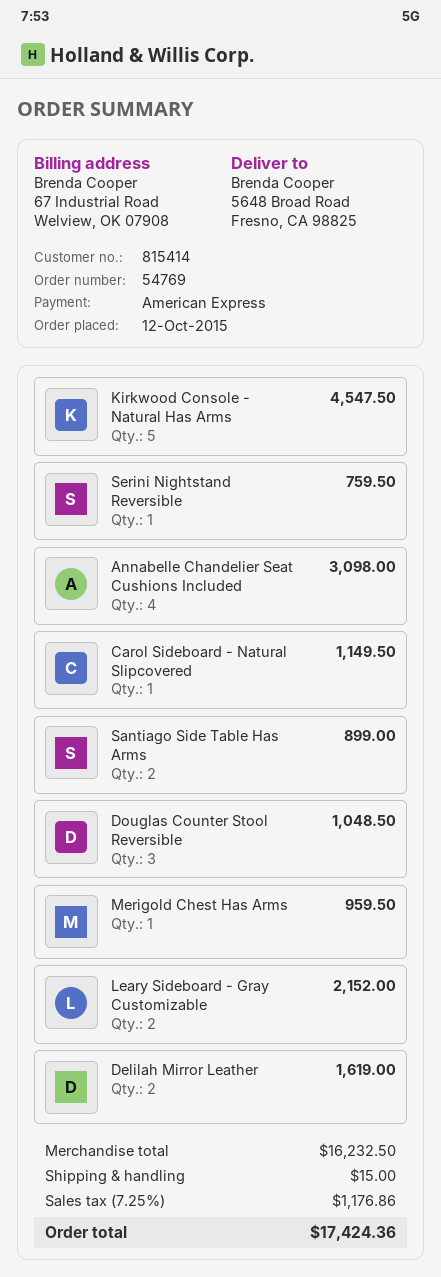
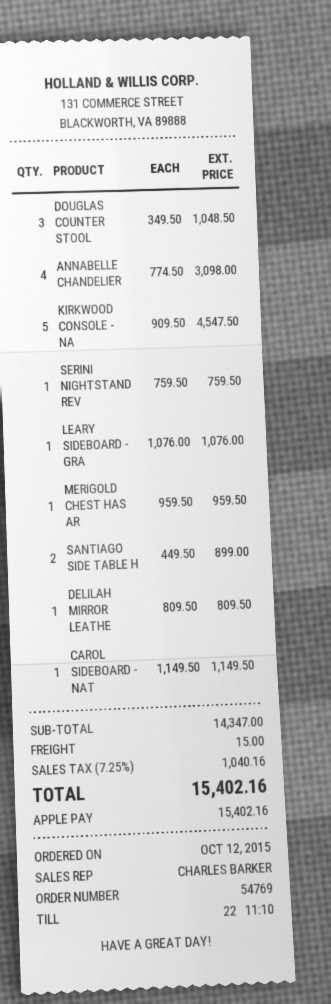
payment method: American Express -> Apple Pay
Leary Sideboard - Gray Customizable: 2 for 2152.00 -> 1 for 1076.00
Delilah Mirror Leather: 2 for 1619.00 -> 1 for 809.50
subtotal: 16232.50 -> 14347.00
tax: 7.25% = 1176.86 -> 7.25% = 1040.16
total: 17424.36 -> 15402.16

